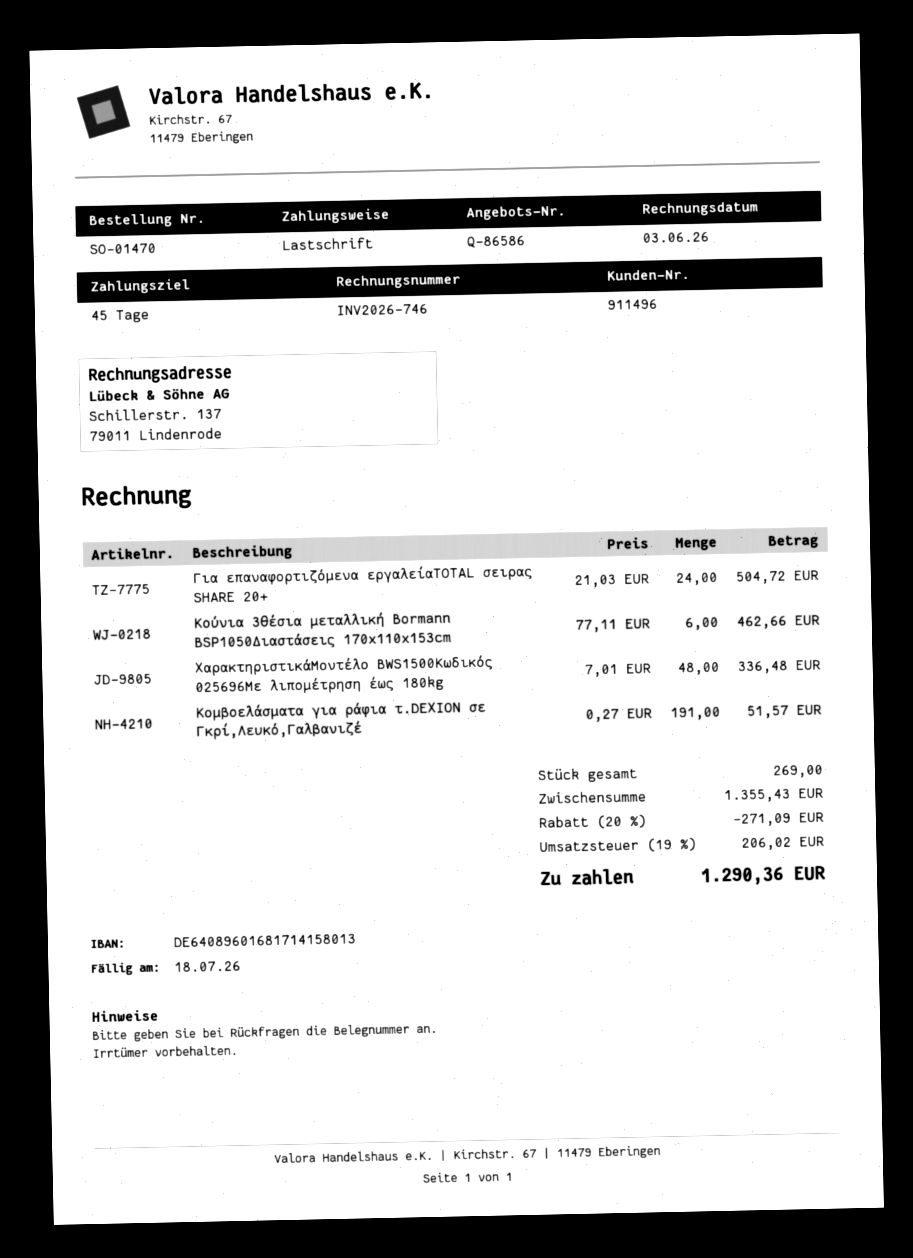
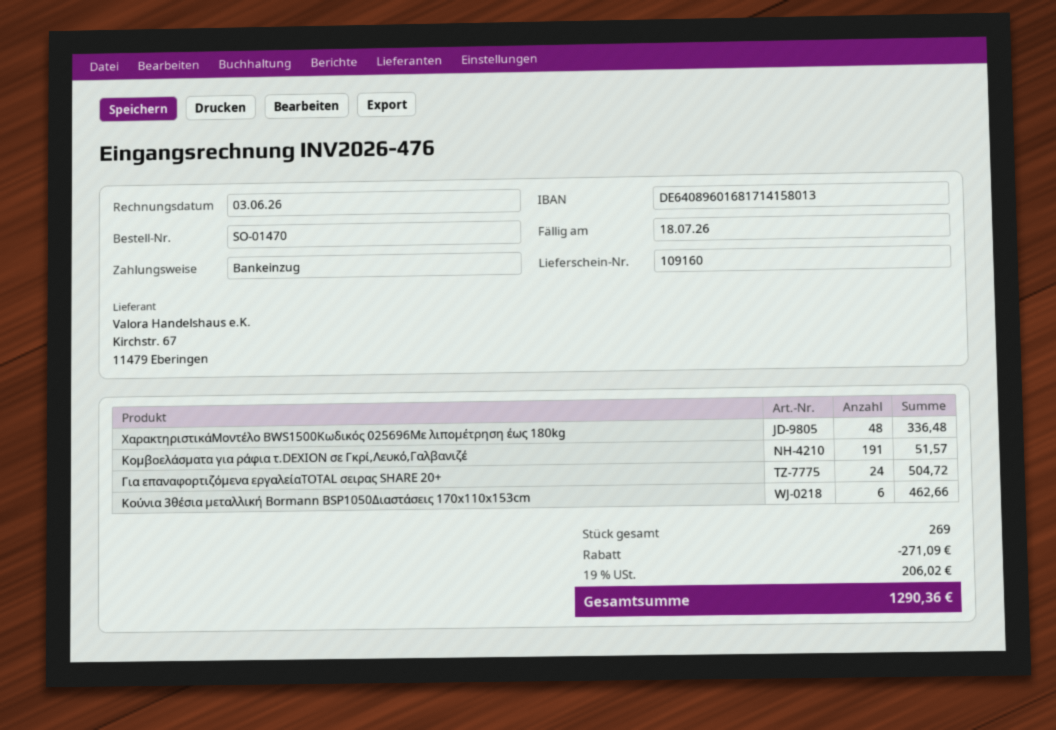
invoice number: INV2026-746 -> INV2026-476

